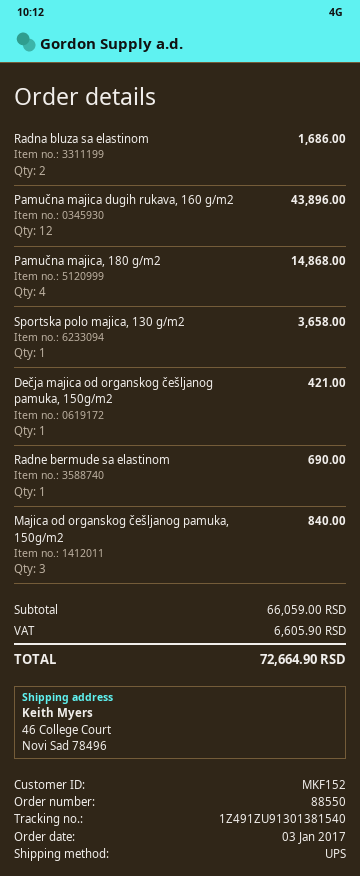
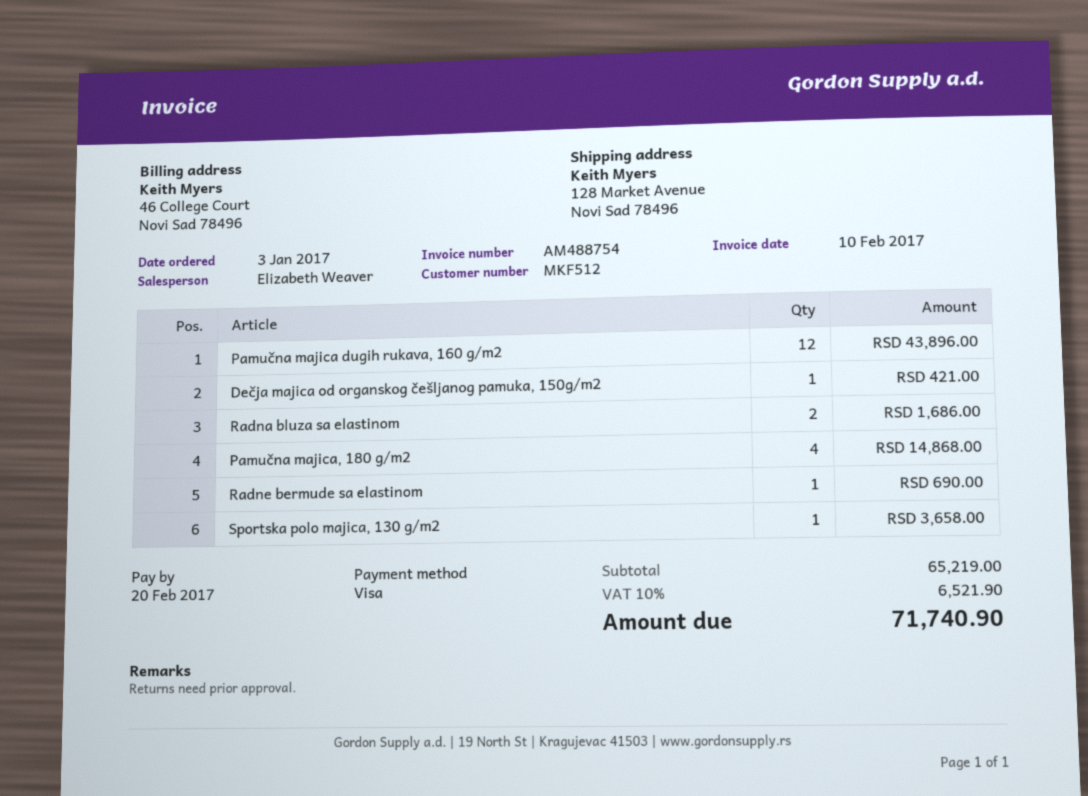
customer number: MKF152 -> MKF512
ship to: 46 College Court, Novi Sad 78496 -> 128 Market Avenue, Novi Sad 78496
Majica od organskog češljanog pamuka, 150g/m2: 3 for 840.00 -> none
subtotal: 66059.00 -> 65219.00
tax: 6605.90 -> 6521.90
total: 72664.90 -> 71740.90

